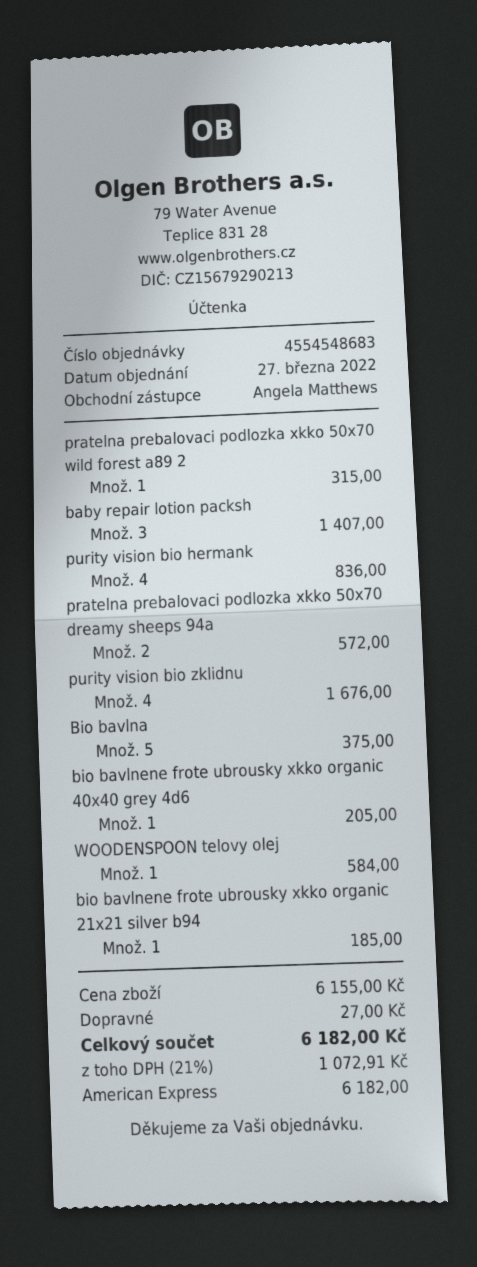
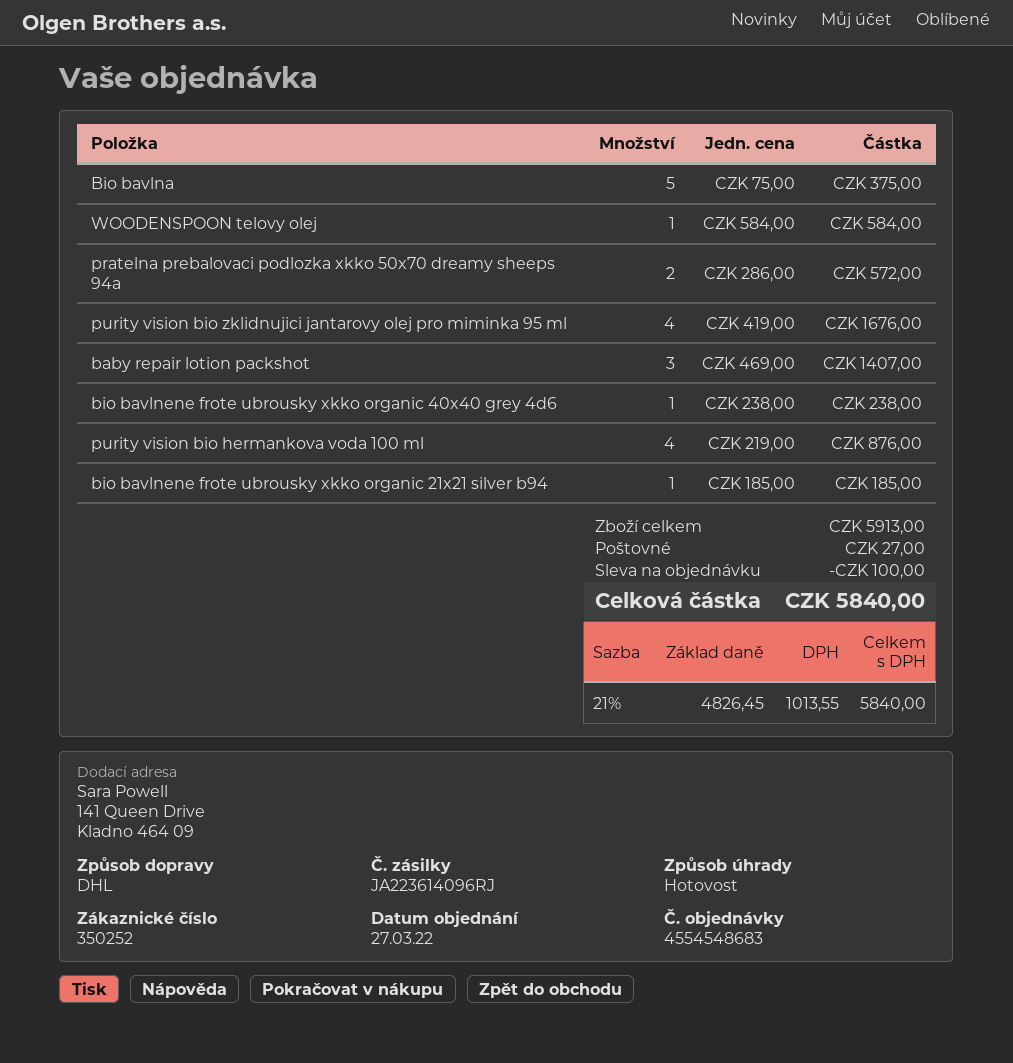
payment method: American Express -> cash
pratelna prebalovaci podlozka xkko 50x70 wild forest a89 2: 1 for 315.00 -> none
purity vision bio hermank: 4 for 836.00 -> 4 for 876.00
bio bavlnene frote ubrousky xkko organic 40x40 grey 4d6: 1 for 205.00 -> 1 for 238.00
subtotal: 6155.00 -> 5913.00
discount: none -> 100.00
tax: 21% = 1072.91 -> 21% = 1013.55
total: 6182.00 -> 5840.00

